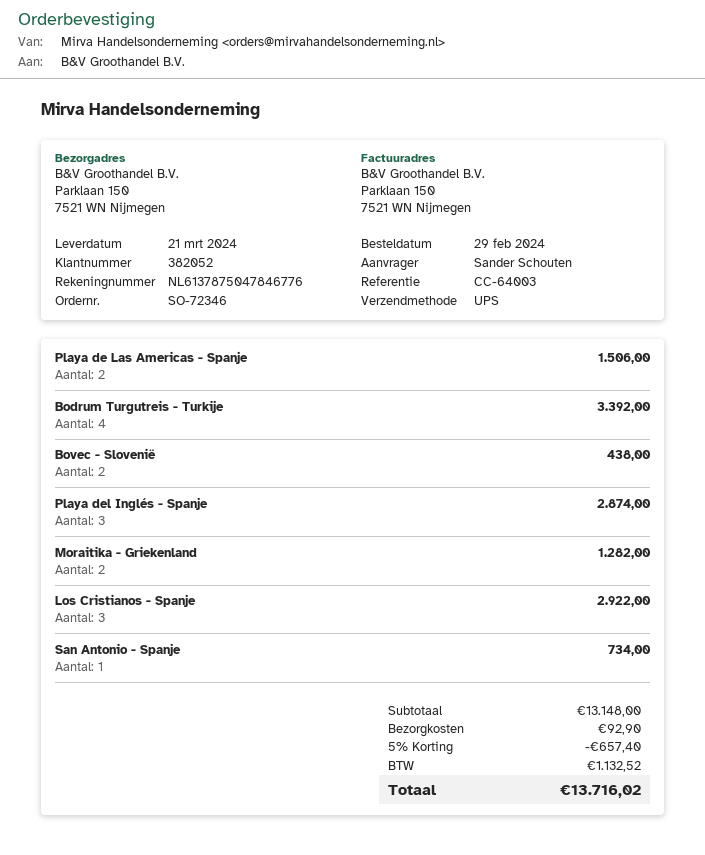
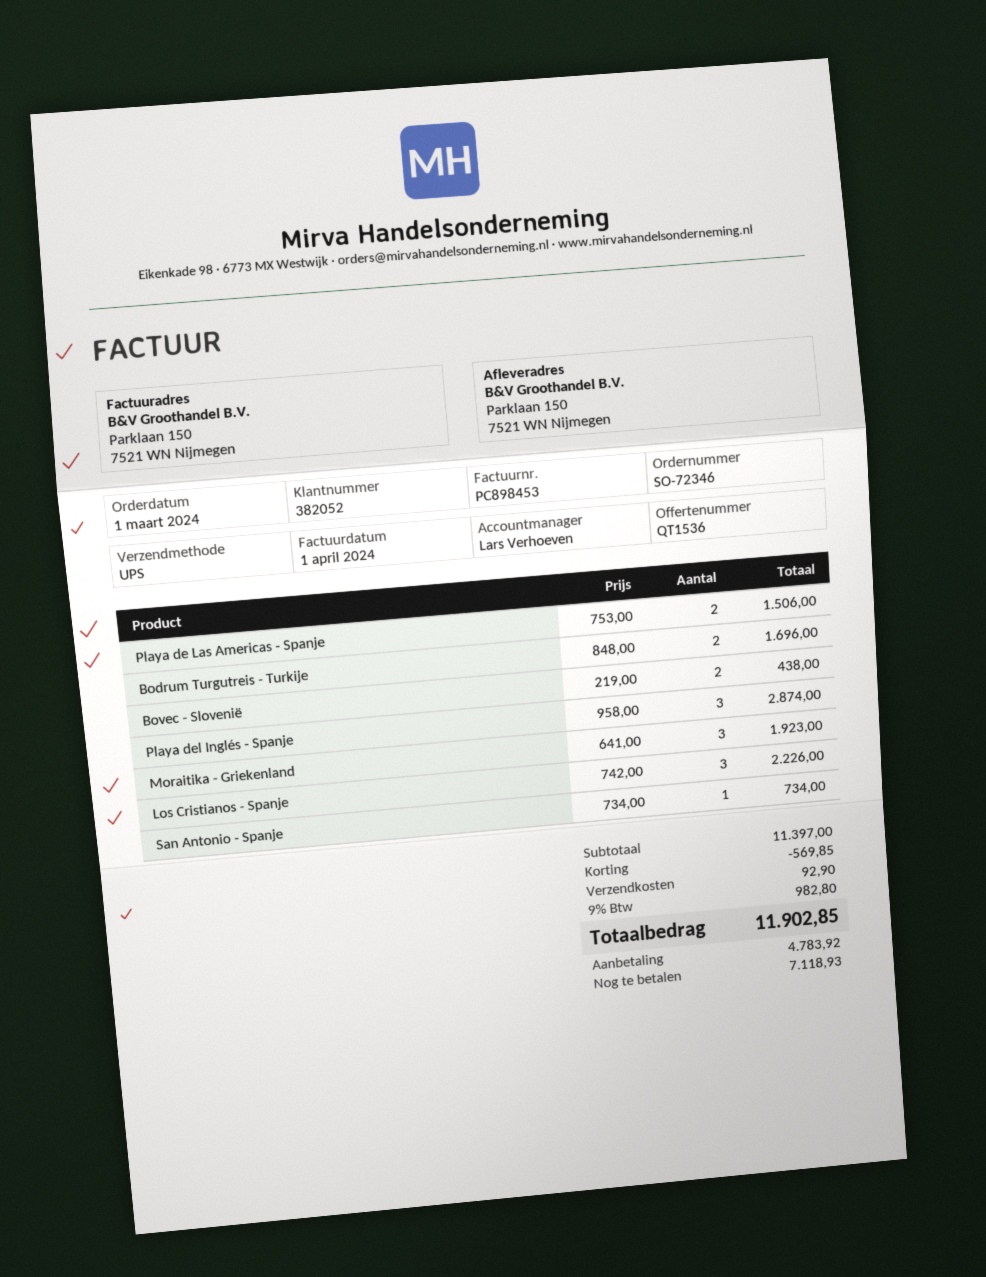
order date: 2024-02-29 -> 2024-03-01
Bodrum Turgutreis - Turkije: 4 for 3392.00 -> 2 for 1696.00
Moraitika - Griekenland: 2 for 1282.00 -> 3 for 1923.00
Los Cristianos - Spanje: 3 for 2922.00 -> 3 for 2226.00
subtotal: 13148.00 -> 11397.00
discount: 657.40 -> 569.85
tax: 1132.52 -> 982.80
total: 13716.02 -> 11902.85

